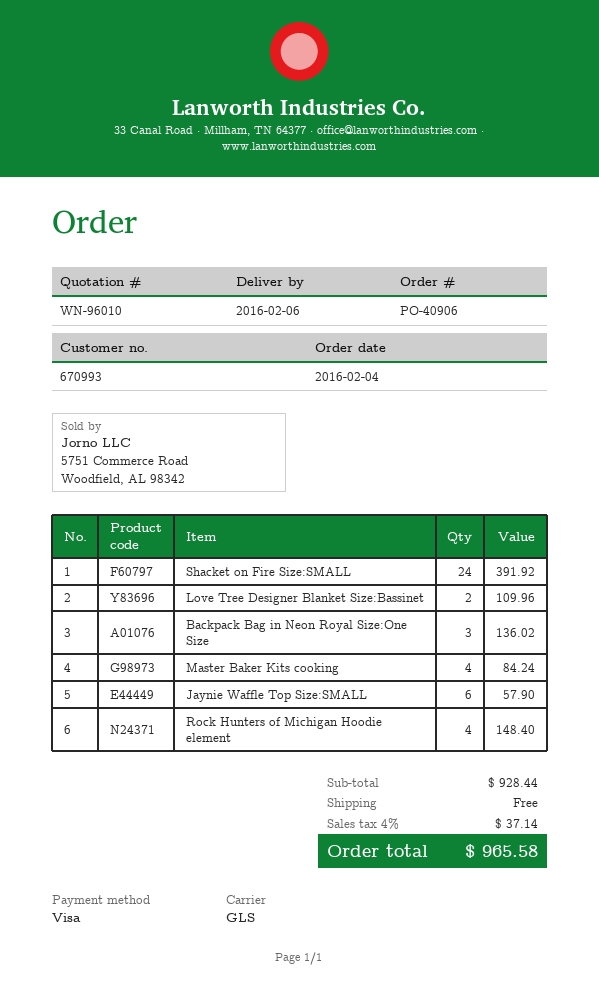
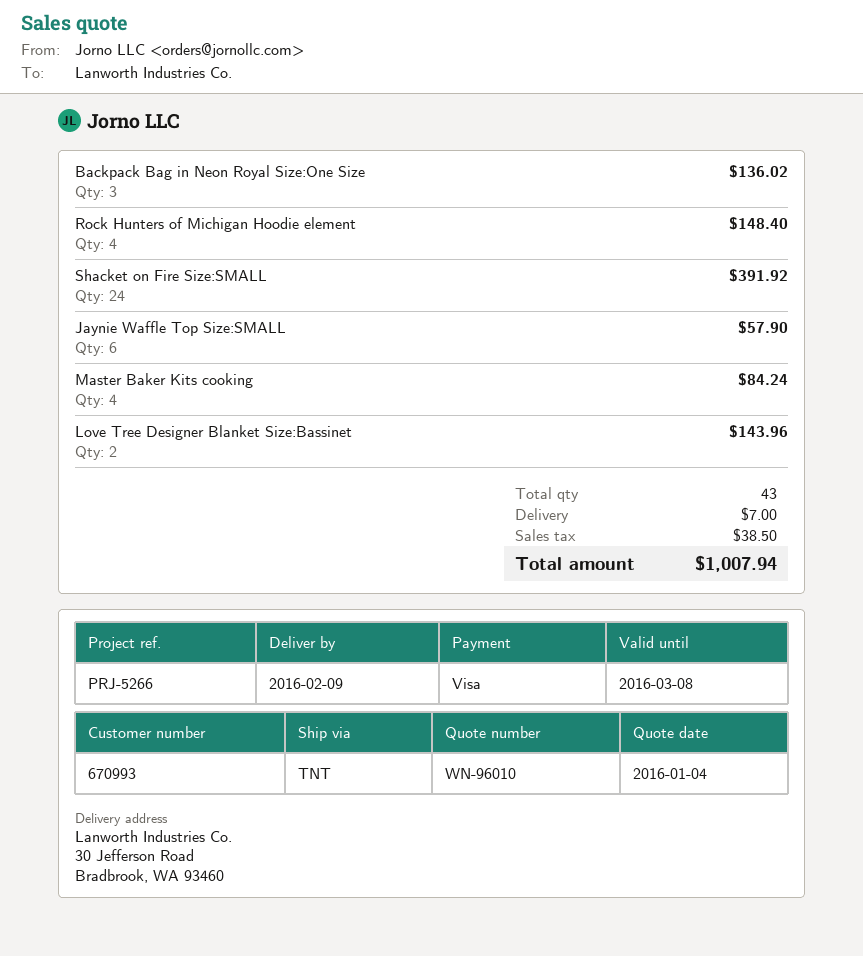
delivery date: 2016-02-06 -> 2016-02-09
shipping method: GLS -> TNT
Love Tree Designer Blanket Size:Bassinet: 2 for 109.96 -> 2 for 143.96
shipping: 0.00 -> 7.00
tax: 37.14 -> 38.50
total: 965.58 -> 1007.94

